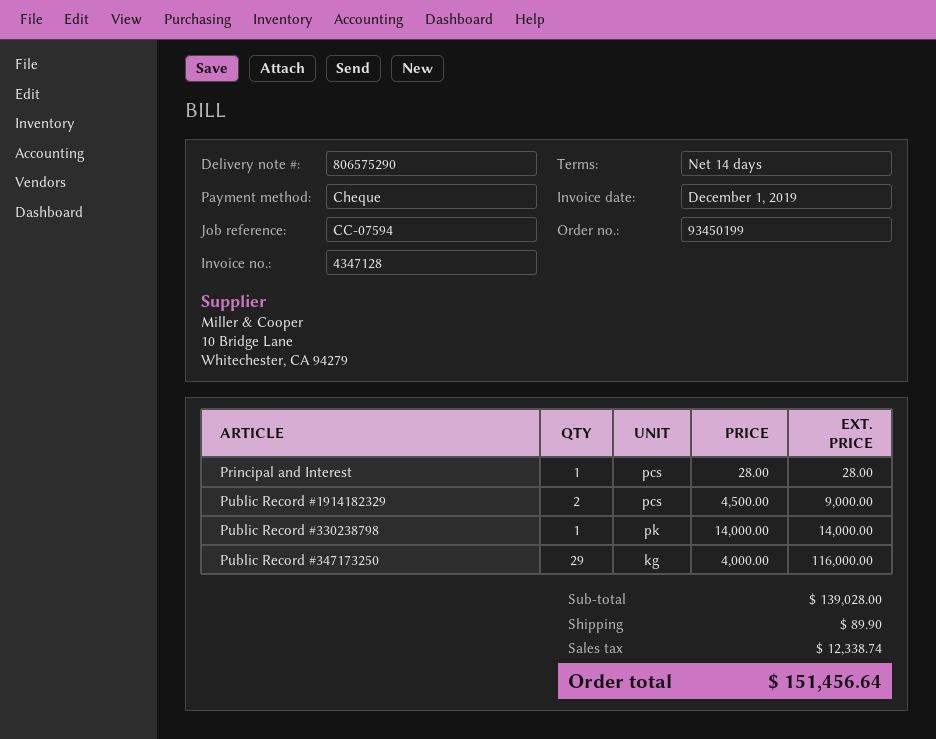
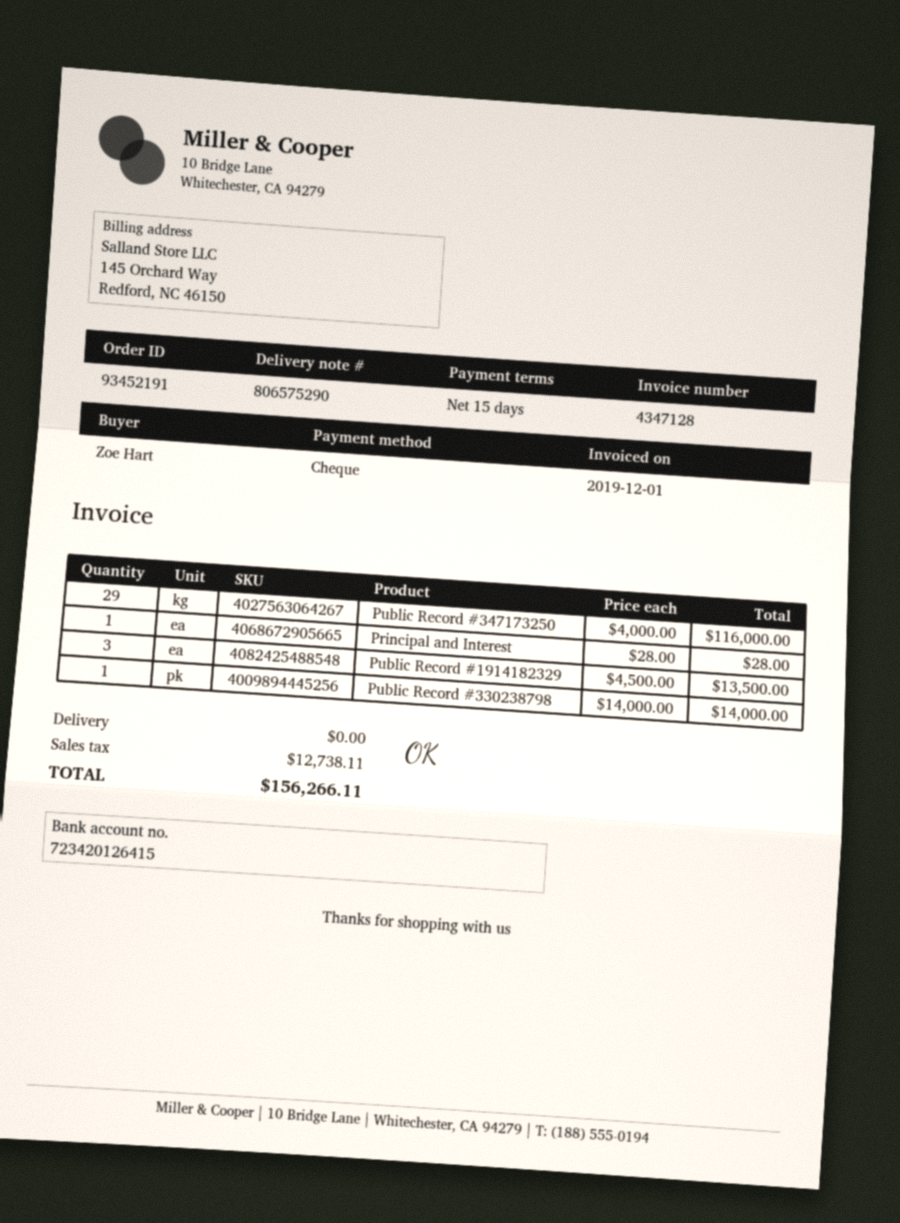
order number: 93450199 -> 93452191
payment terms: 14 days -> 15 days
Public Record #1914182329: 2 x 4500.00 = 9000.00 -> 3 x 4500.00 = 13500.00
shipping: 89.90 -> 0.00
tax: 12338.74 -> 12738.11
total: 151456.64 -> 156266.11

